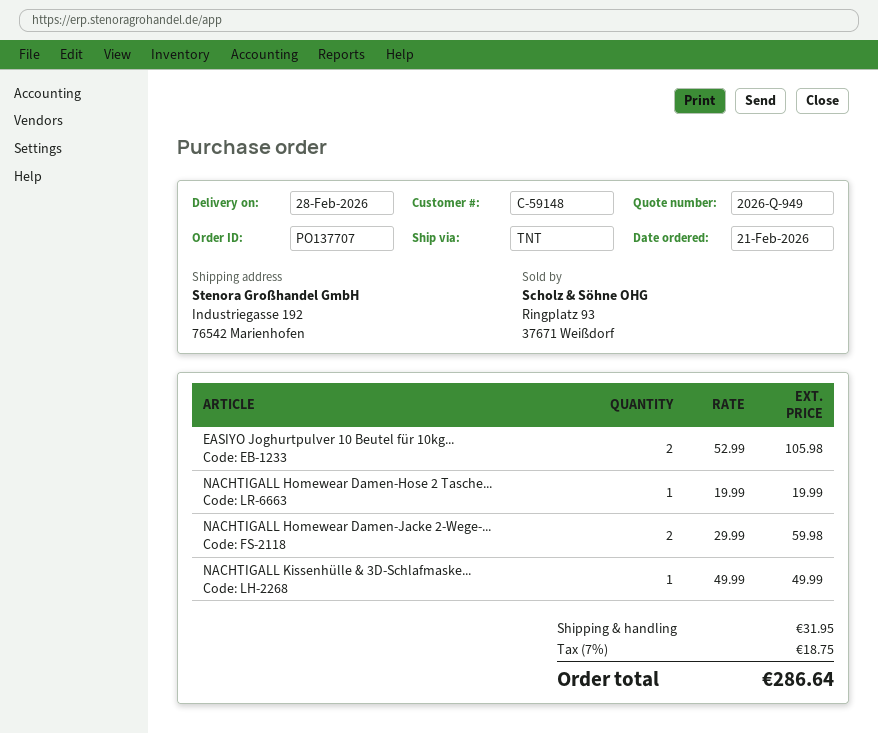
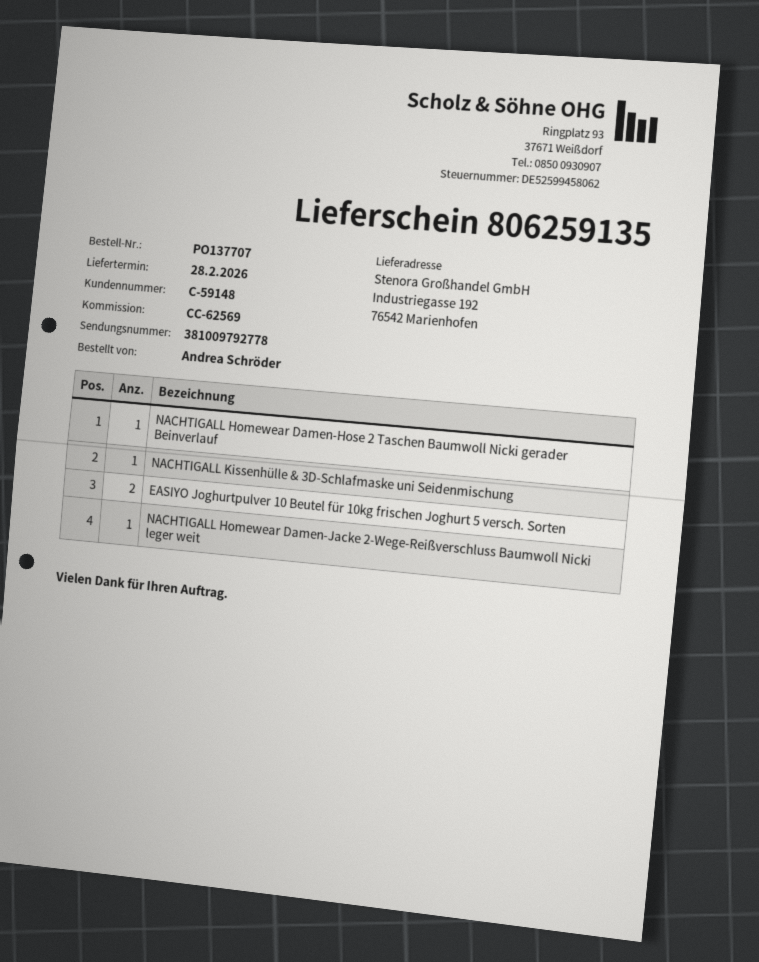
NACHTIGALL Homewear Damen-Jacke 2-Wege-...: 2 -> 1

